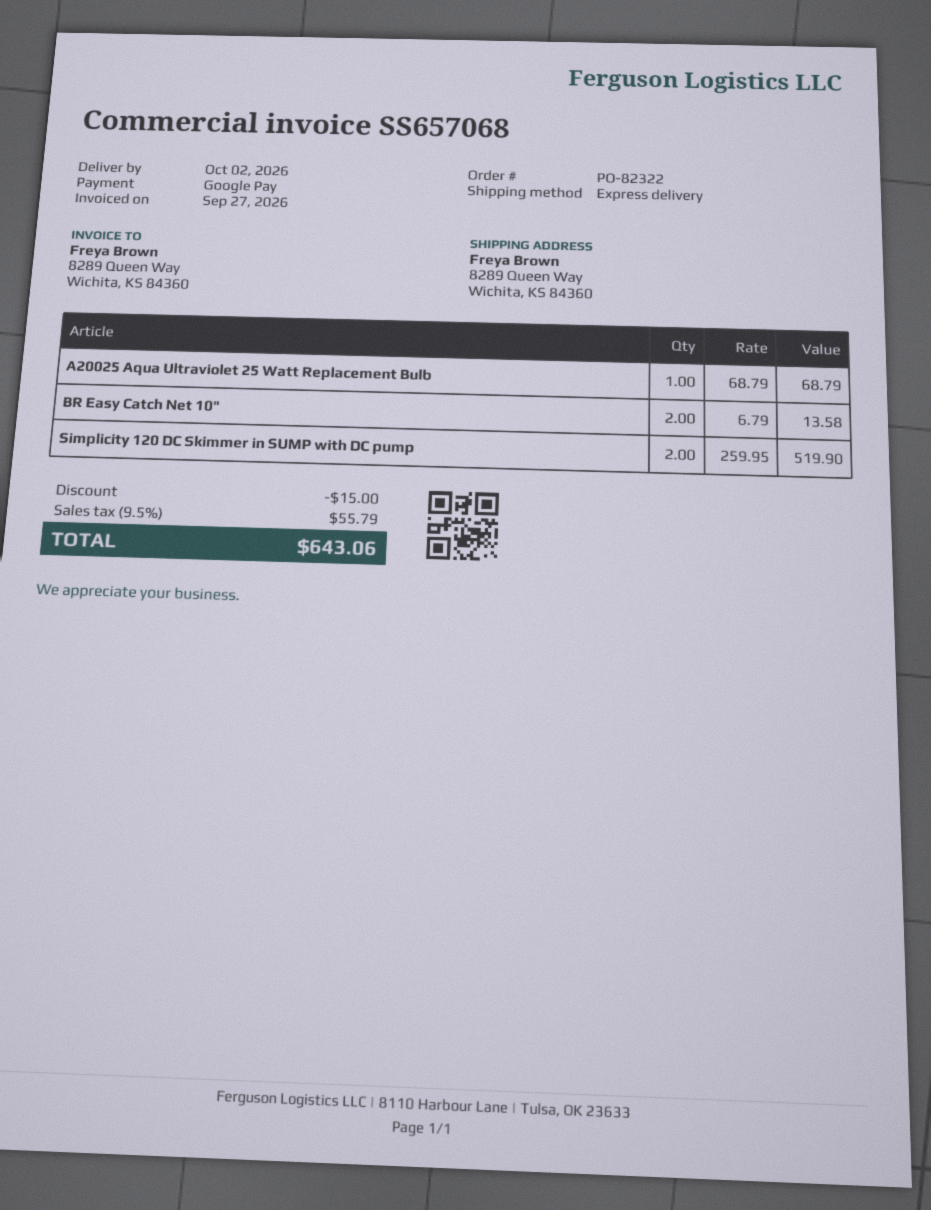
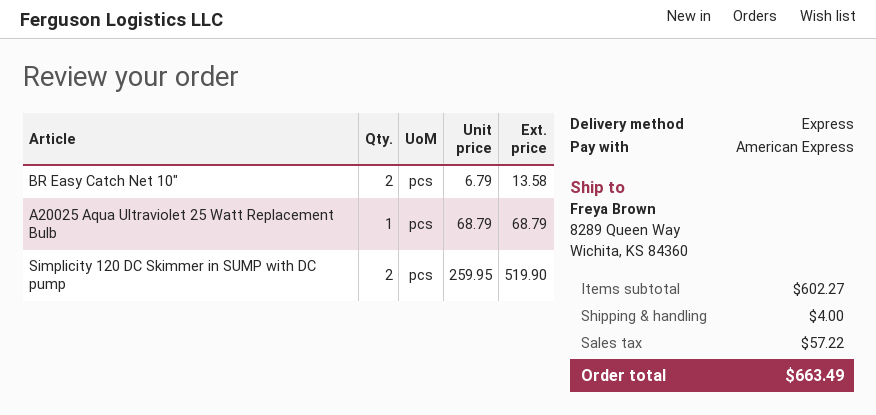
payment method: Google Pay -> American Express
discount: 15.00 -> none
shipping: none -> 4.00
tax: 55.79 -> 57.22
total: 643.06 -> 663.49

